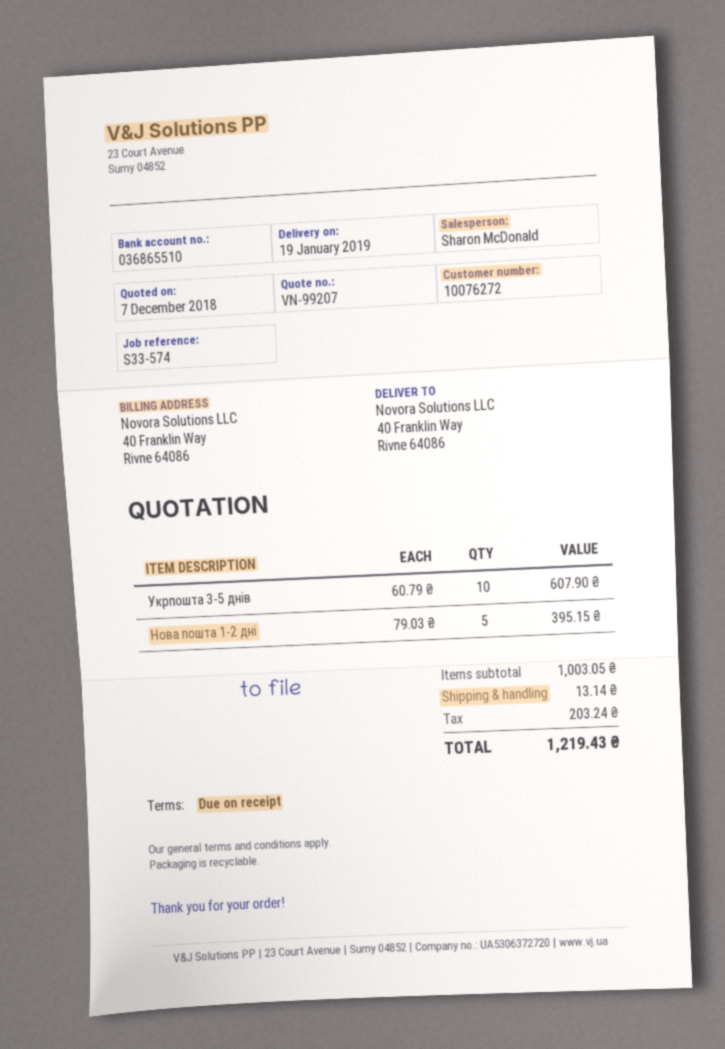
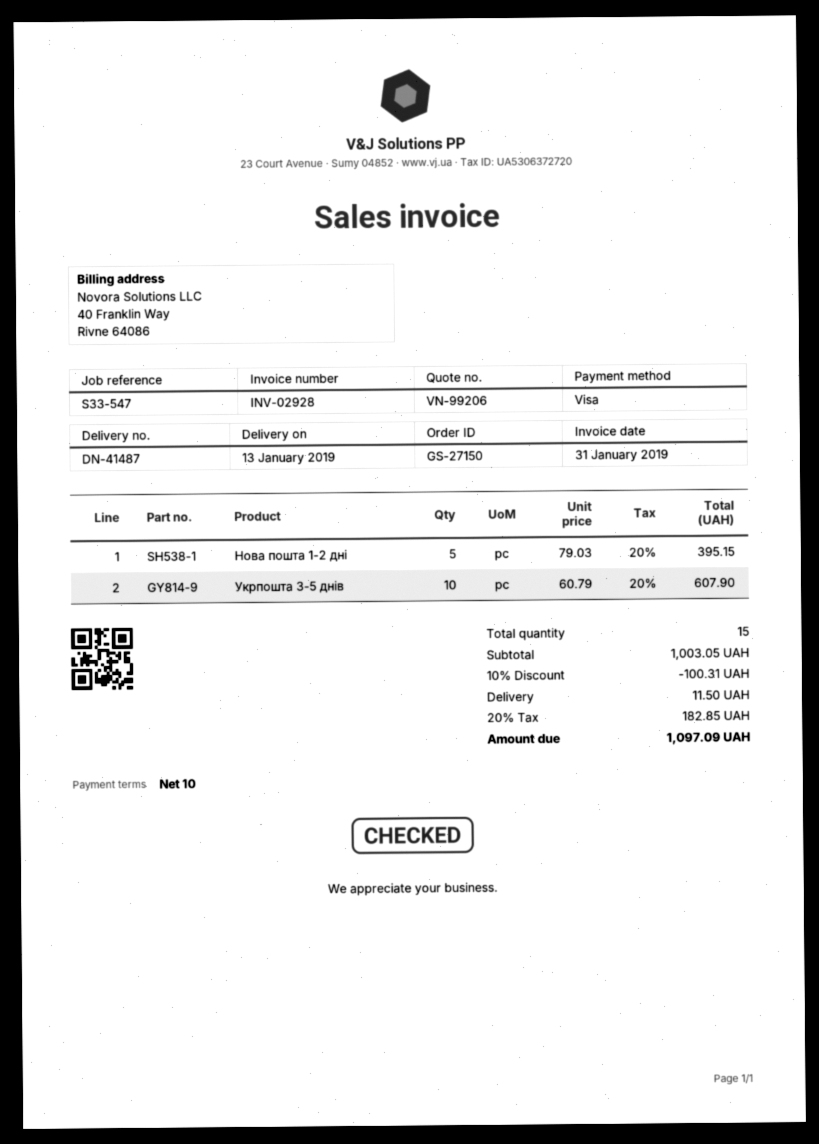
quote number: VN-99207 -> VN-99206
delivery date: 2019-01-19 -> 2019-01-13
payment terms: on receipt -> 10 days
reference: S33-574 -> S33-547
discount: none -> 10% = 100.31
shipping: 13.14 -> 11.50
tax: 203.24 -> 182.85
total: 1219.43 -> 1097.09

